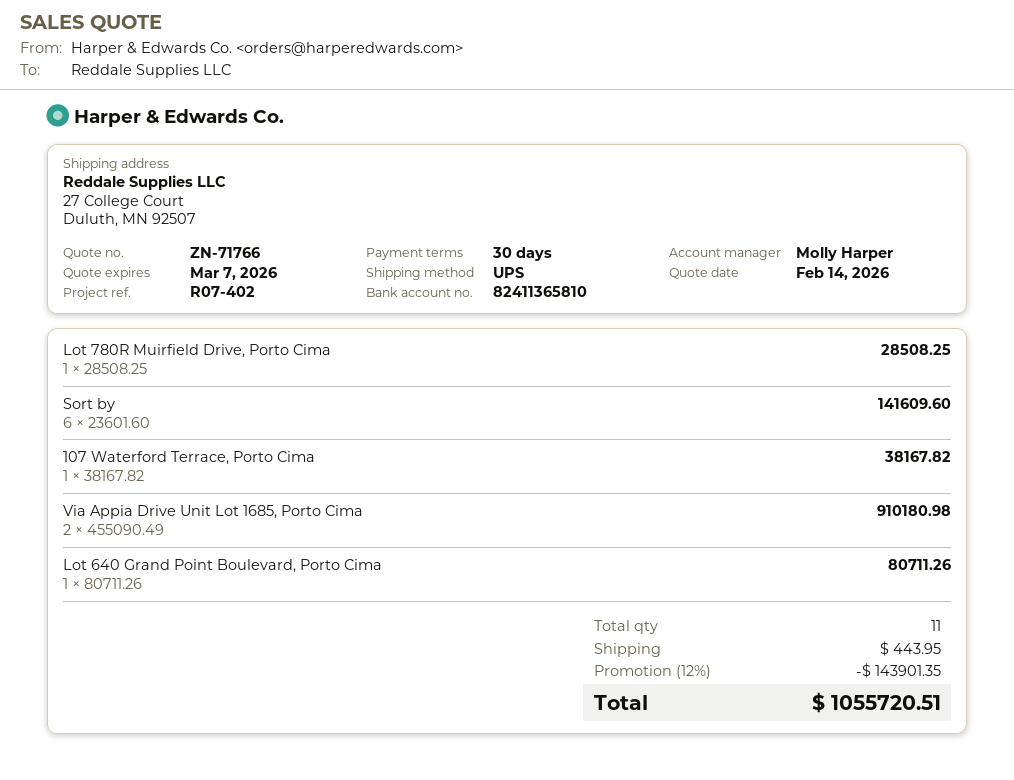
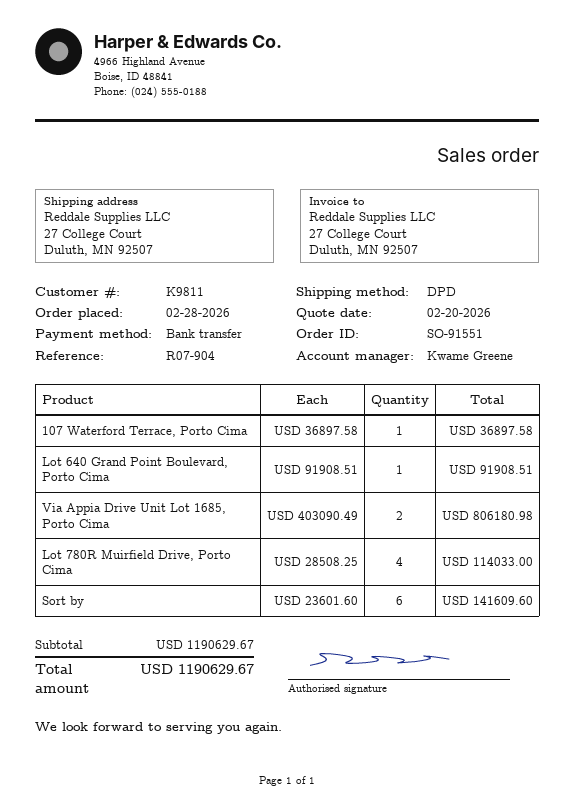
quote date: 2026-02-14 -> 2026-02-20
reference: R07-402 -> R07-904
sales rep: Molly Harper -> Kwame Greene
shipping method: UPS -> DPD
Lot 780R Muirfield Drive, Porto Cima: 1 x 28508.25 = 28508.25 -> 4 x 28508.25 = 114033.00
107 Waterford Terrace, Porto Cima: 1 x 38167.82 = 38167.82 -> 1 x 36897.58 = 36897.58
Via Appia Drive Unit Lot 1685, Porto Cima: 2 x 455090.49 = 910180.98 -> 2 x 403090.49 = 806180.98
Lot 640 Grand Point Boulevard, Porto Cima: 1 x 80711.26 = 80711.26 -> 1 x 91908.51 = 91908.51
discount: 12% = 143901.35 -> none
shipping: 443.95 -> none
total: 1055720.51 -> 1190629.67

